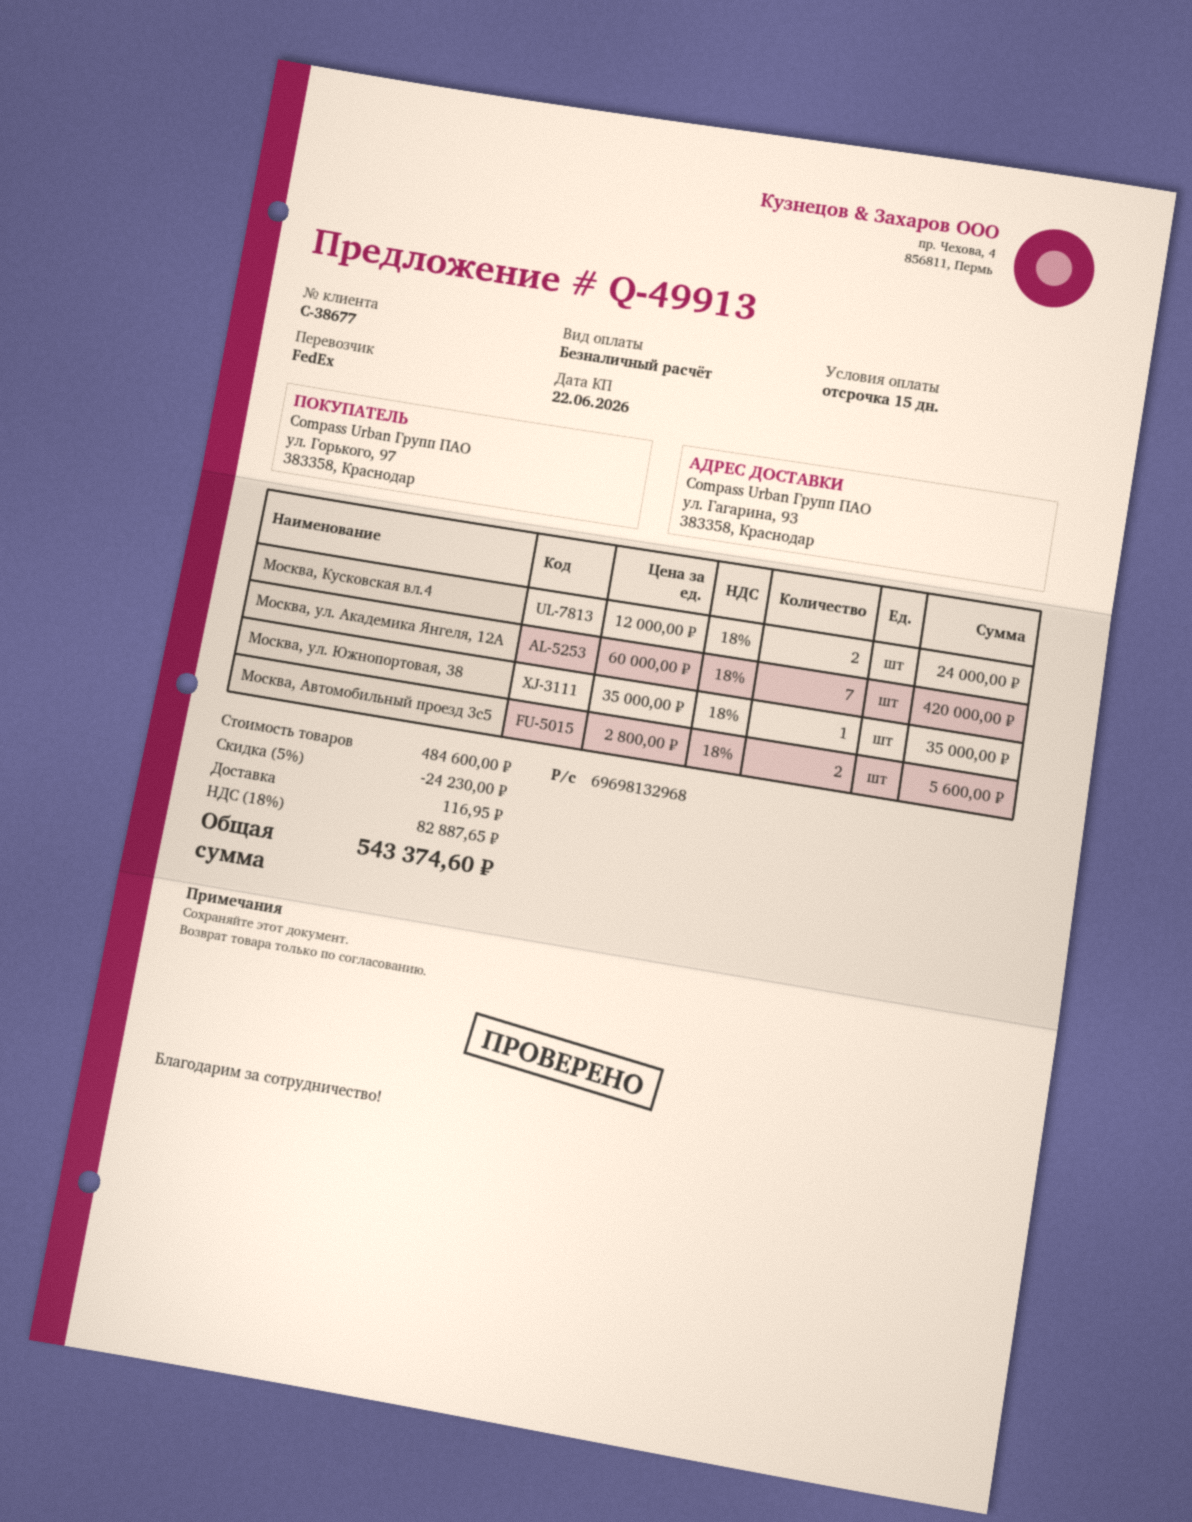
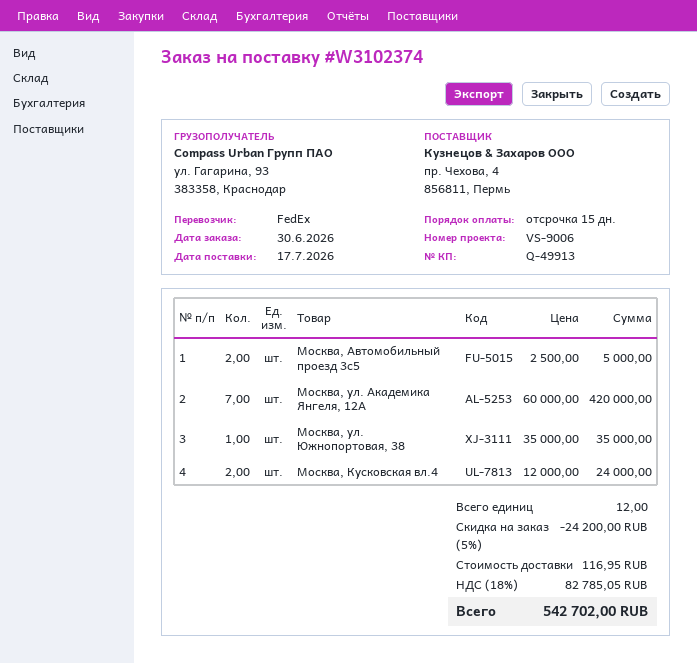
Москва, Автомобильный проезд 3с5: 2 x 2800.00 = 5600.00 -> 2 x 2500.00 = 5000.00
discount: 5% = 24230.00 -> 5% = 24200.00
tax: 18% = 82887.65 -> 18% = 82785.05
total: 543374.60 -> 542702.00

